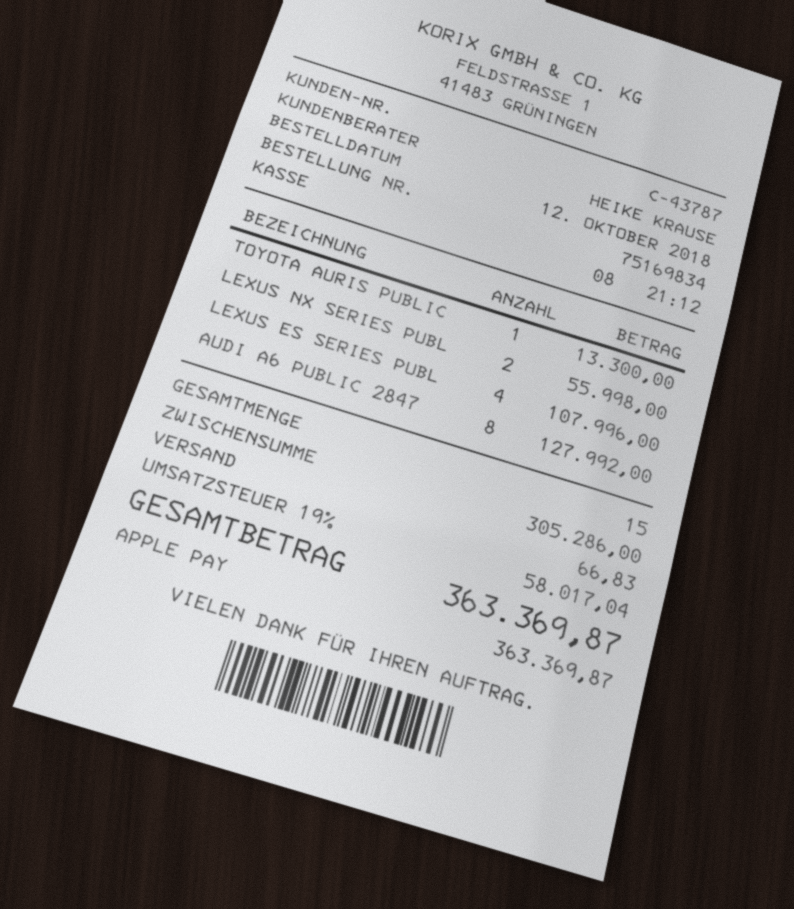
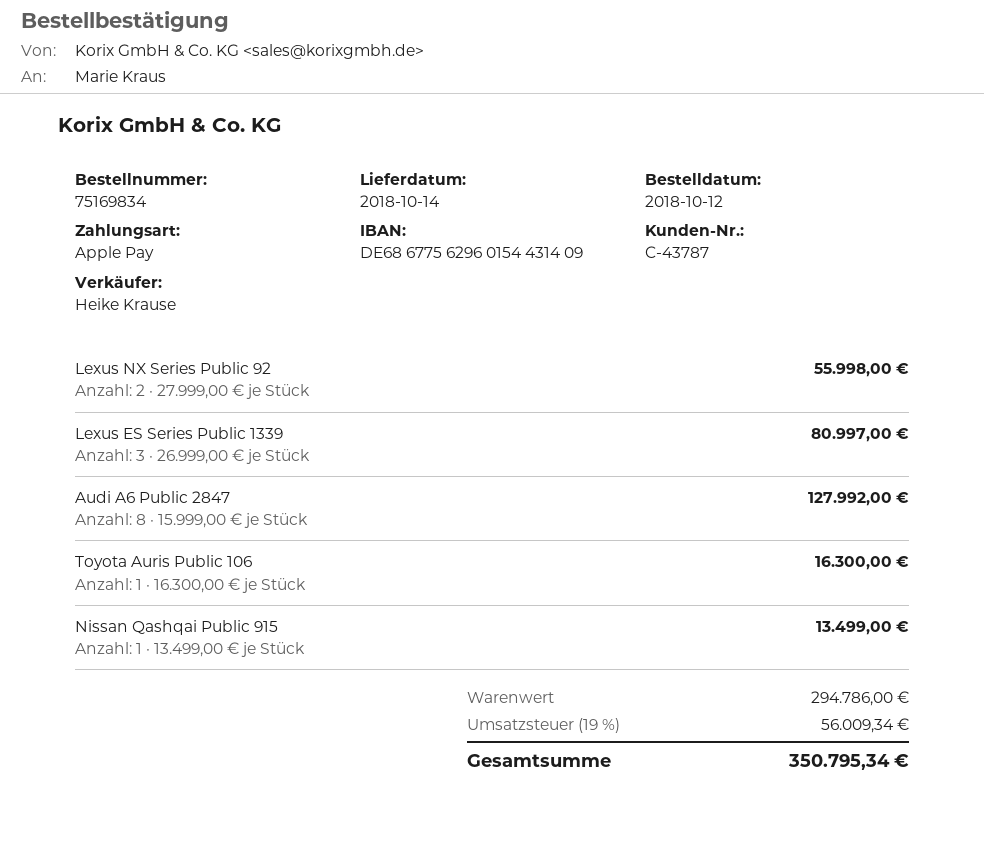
TOYOTA AURIS PUBLIC: 1 for 13300.00 -> 1 for 16300.00
LEXUS ES SERIES PUBL: 4 for 107996.00 -> 3 for 80997.00
Nissan Qashqai Public 915: none -> 1 for 13499.00
subtotal: 305286.00 -> 294786.00
shipping: 66.83 -> none
tax: 19% = 58017.04 -> 19% = 56009.34
total: 363369.87 -> 350795.34

